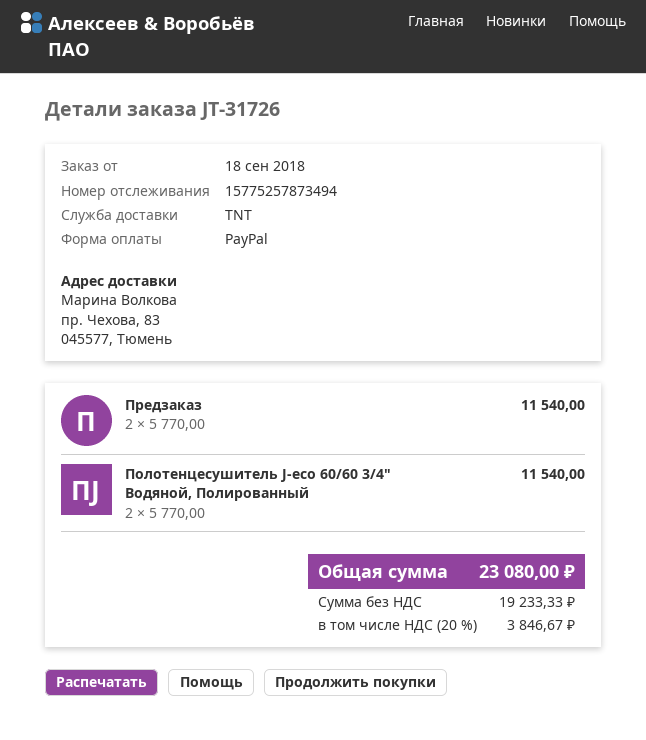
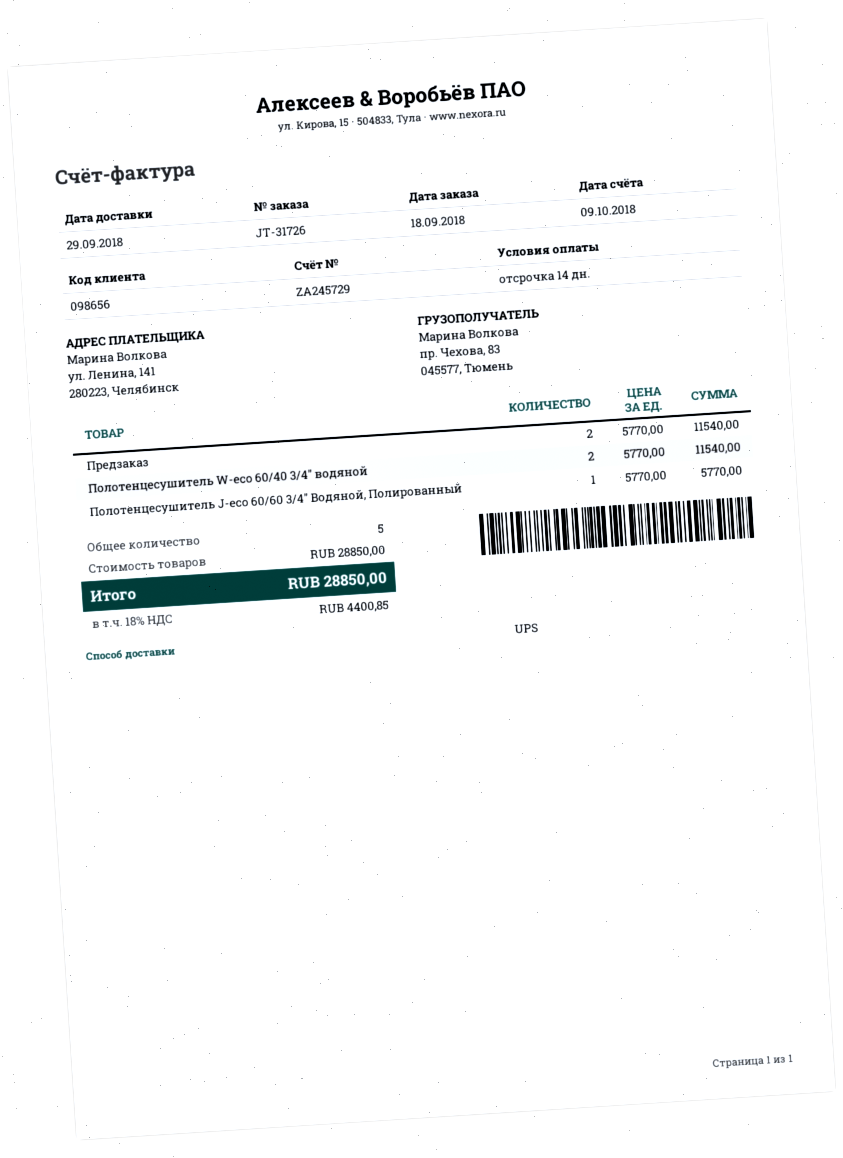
shipping method: TNT -> UPS
Полотенцесушитель J-eco 60/60 3/4" Водяной, Полированный: 2 x 5770.00 = 11540.00 -> 1 x 5770.00 = 5770.00
Полотенцесушитель W-eco 60/40 3/4" водяной: none -> 2 x 5770.00 = 11540.00
tax: 20% = 3846.67 -> 18% = 4400.85
total: 23080.00 -> 28850.00

